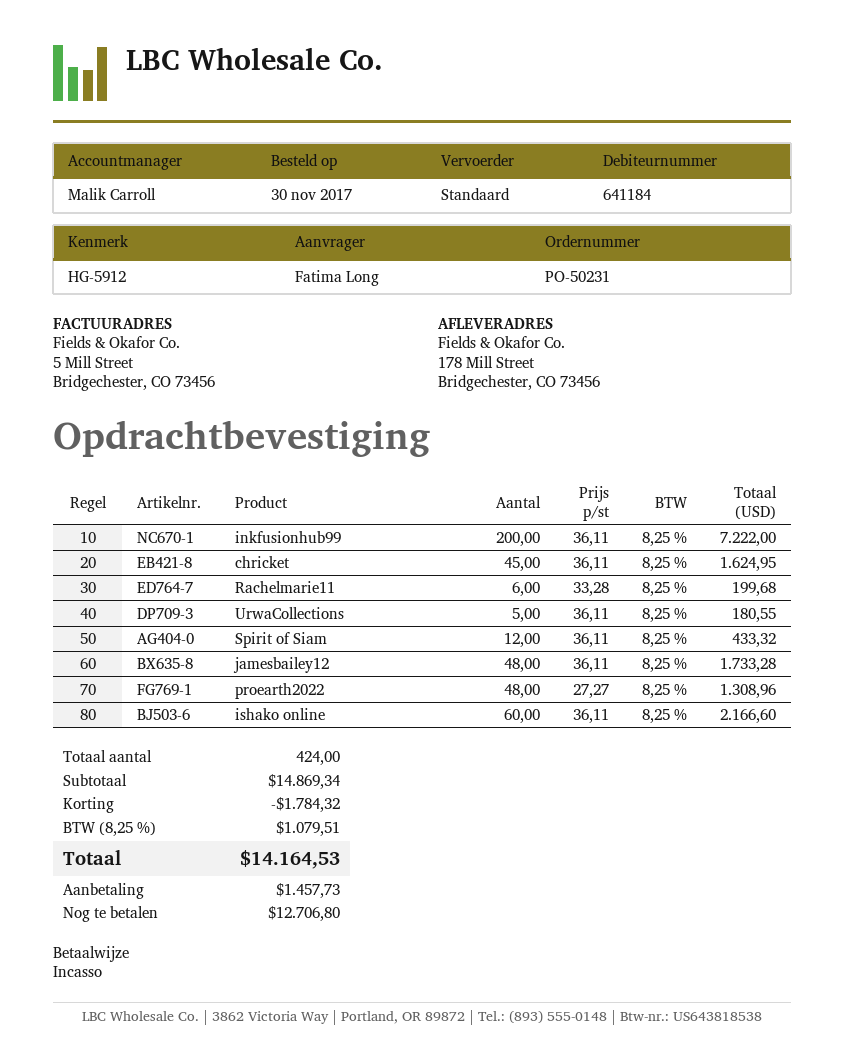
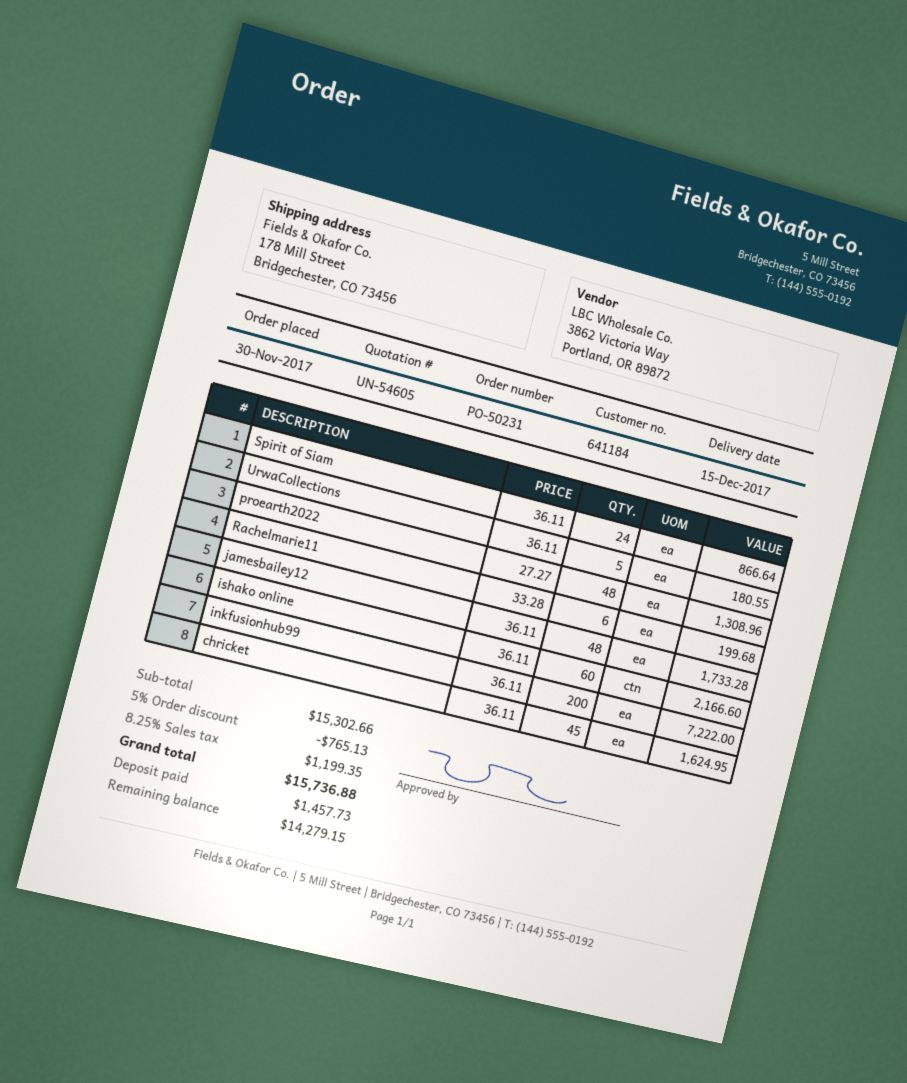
Spirit of Siam: 12 x 36.11 = 433.32 -> 24 x 36.11 = 866.64
subtotal: 14869.34 -> 15302.66
discount: 1784.32 -> 765.13
tax: 8.25% = 1079.51 -> 8.25% = 1199.35
total: 14164.53 -> 15736.88
balance: 12706.80 -> 14279.15

